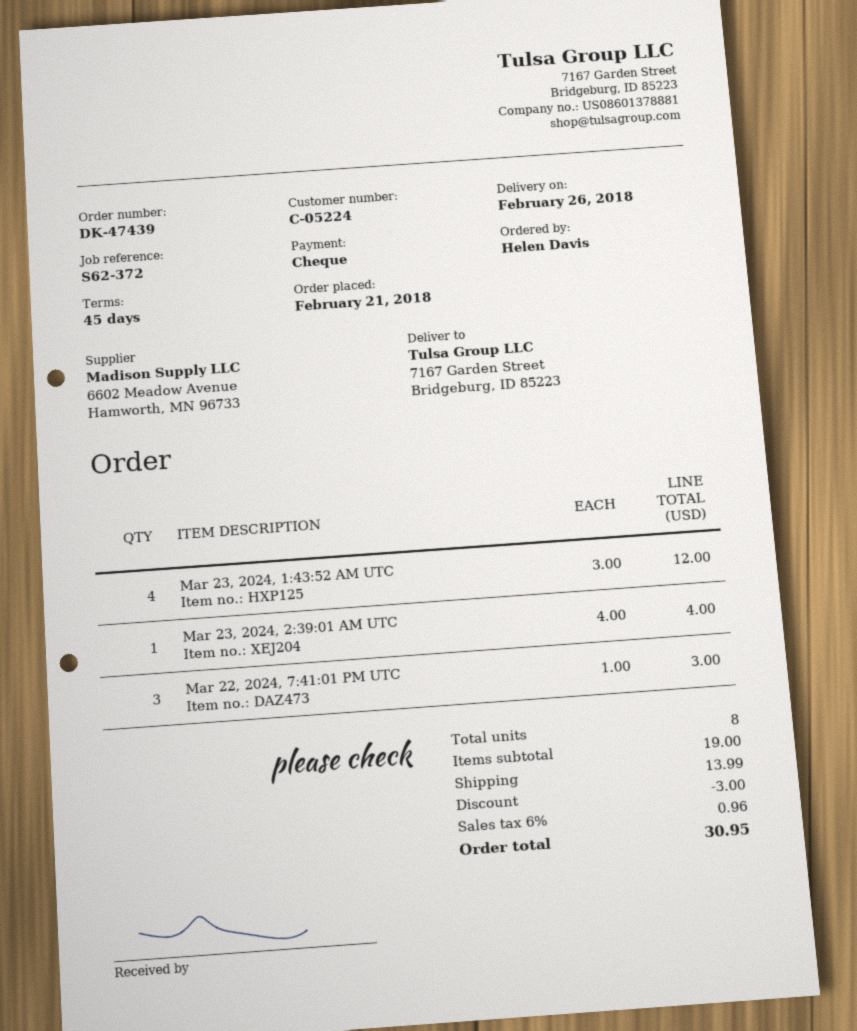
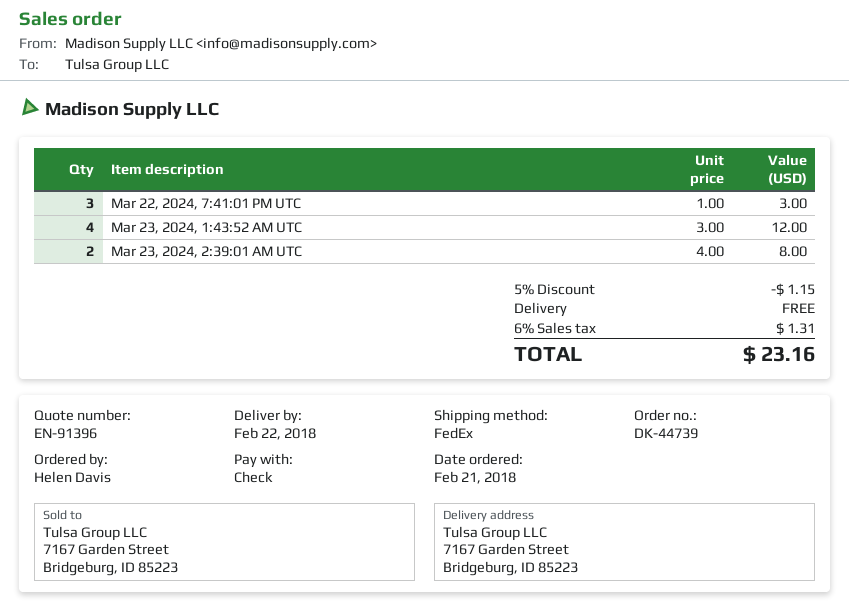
order number: DK-47439 -> DK-44739
delivery date: 2018-02-26 -> 2018-02-22
Mar 23, 2024, 2:39:01 AM UTC: 1 x 4.00 = 4.00 -> 2 x 4.00 = 8.00
discount: 3.00 -> 1.15
shipping: 13.99 -> 0.00
tax: 6% = 0.96 -> 6% = 1.31
total: 30.95 -> 23.16

